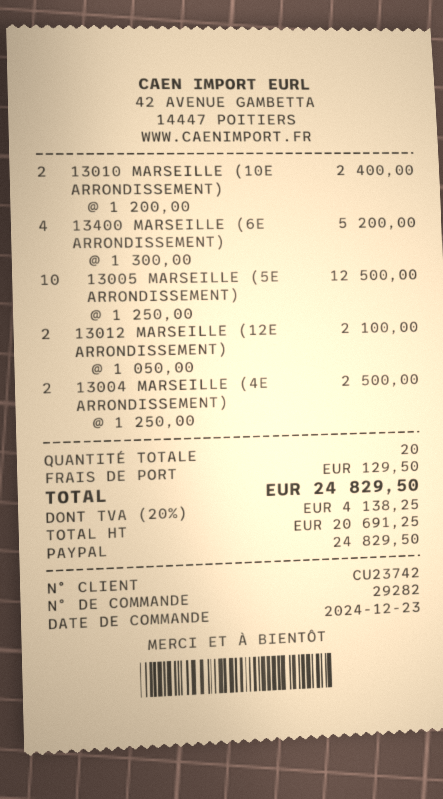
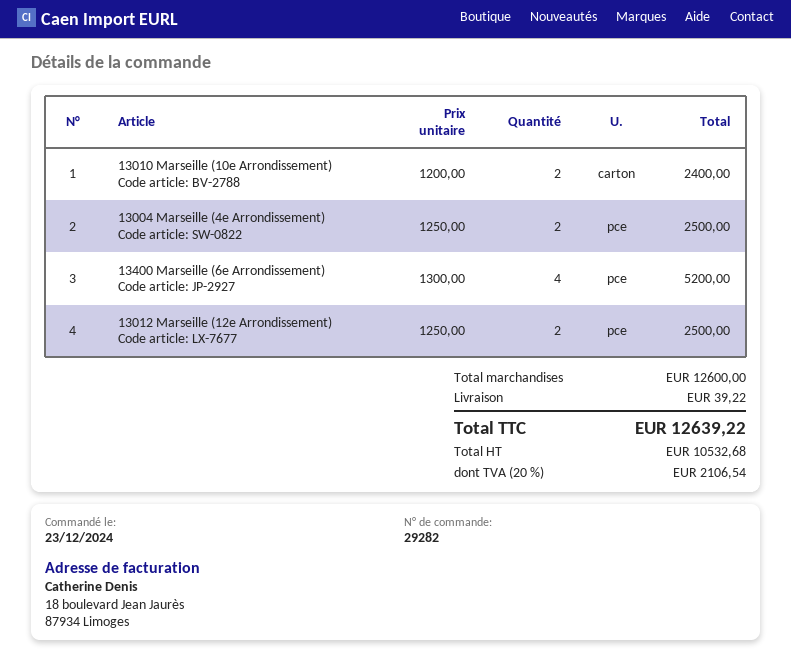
13005 MARSEILLE (5E ARRONDISSEMENT): 10 x 1250.00 = 12500.00 -> none
13012 MARSEILLE (12E ARRONDISSEMENT): 2 x 1050.00 = 2100.00 -> 2 x 1250.00 = 2500.00
shipping: 129.50 -> 39.22
net: 20691.25 -> 10532.68
tax: 20% = 4138.25 -> 20% = 2106.54
total: 24829.50 -> 12639.22

